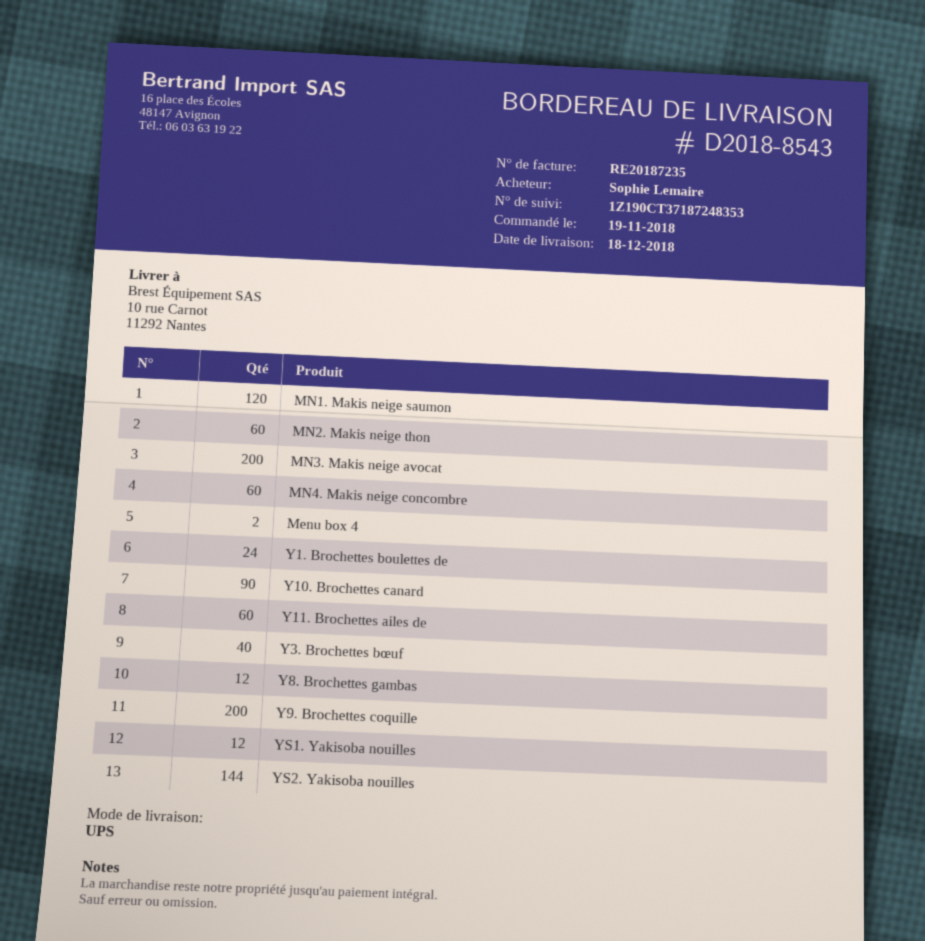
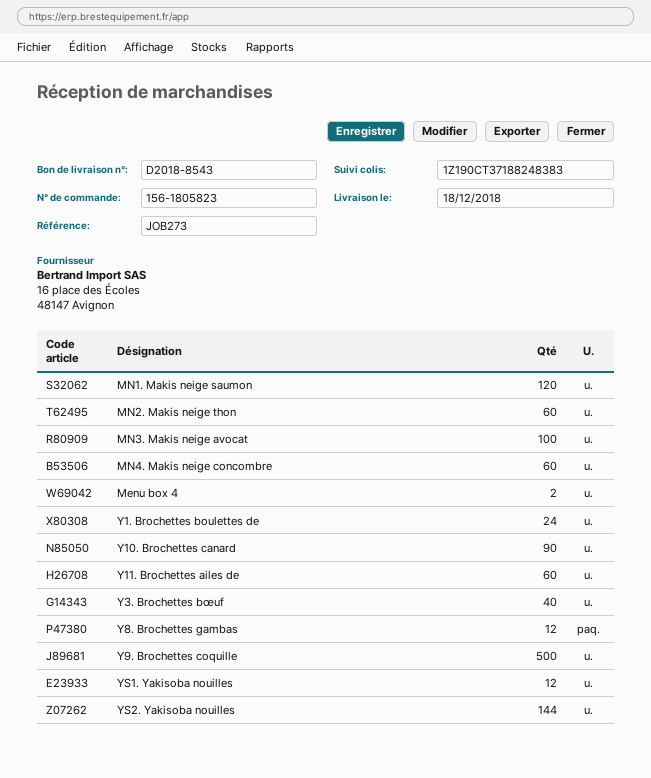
tracking number: 1Z190CT37187248353 -> 1Z190CT37188248383
MN3. Makis neige avocat: 200 -> 100
Y9. Brochettes coquille: 200 -> 500

